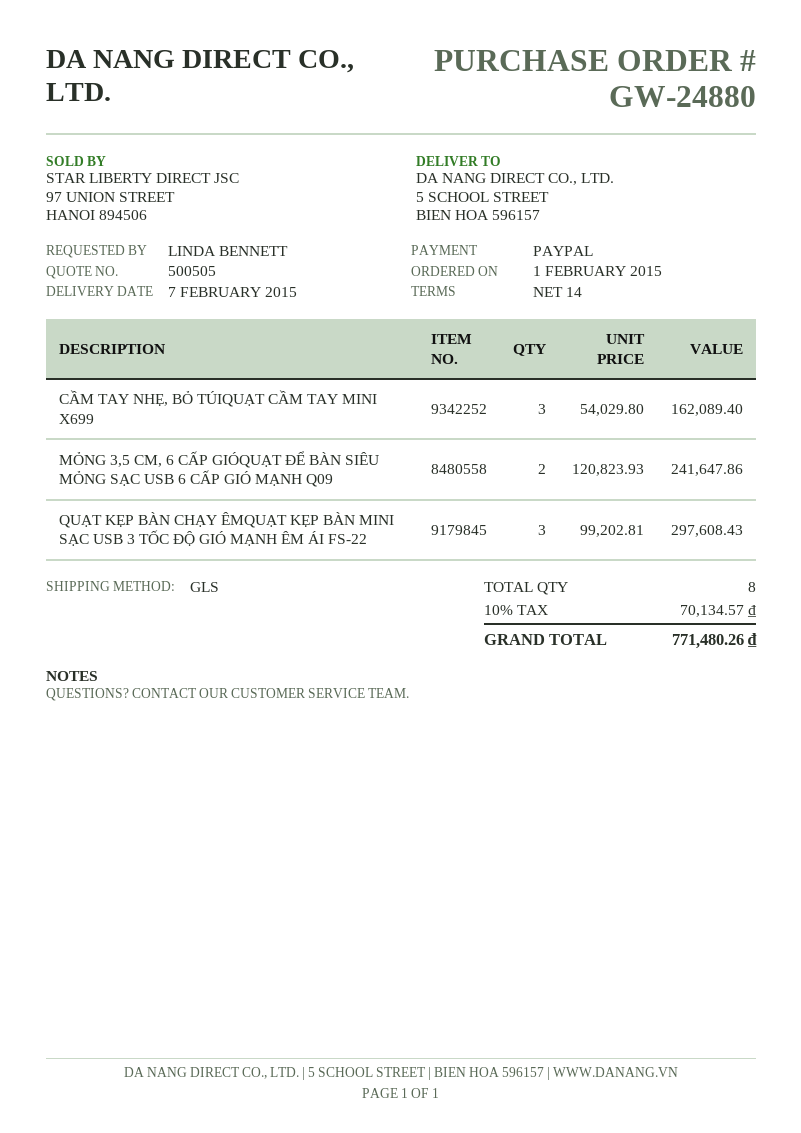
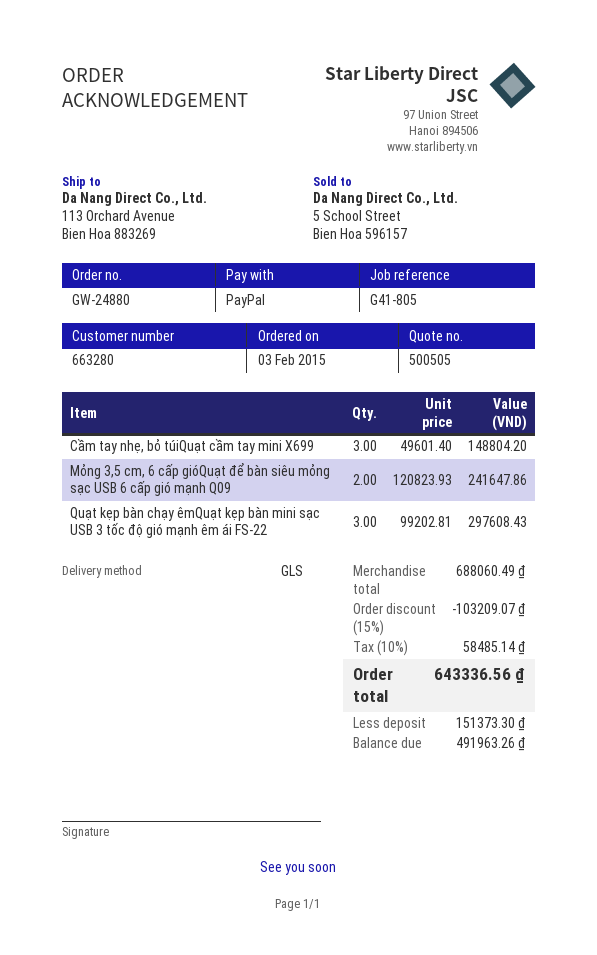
order date: 2015-02-01 -> 2015-02-03
ship to: 5 SCHOOL STREET, BIEN HOA 596157 -> 113 Orchard Avenue, Bien Hoa 883269
CẦM TAY NHẸ, BỎ TÚIQUẠT CẦM TAY MINI X699: 3 x 54029.80 = 162089.40 -> 3 x 49601.40 = 148804.20
discount: none -> 15% = 103209.07
tax: 10% = 70134.57 -> 10% = 58485.14
total: 771480.26 -> 643336.56

